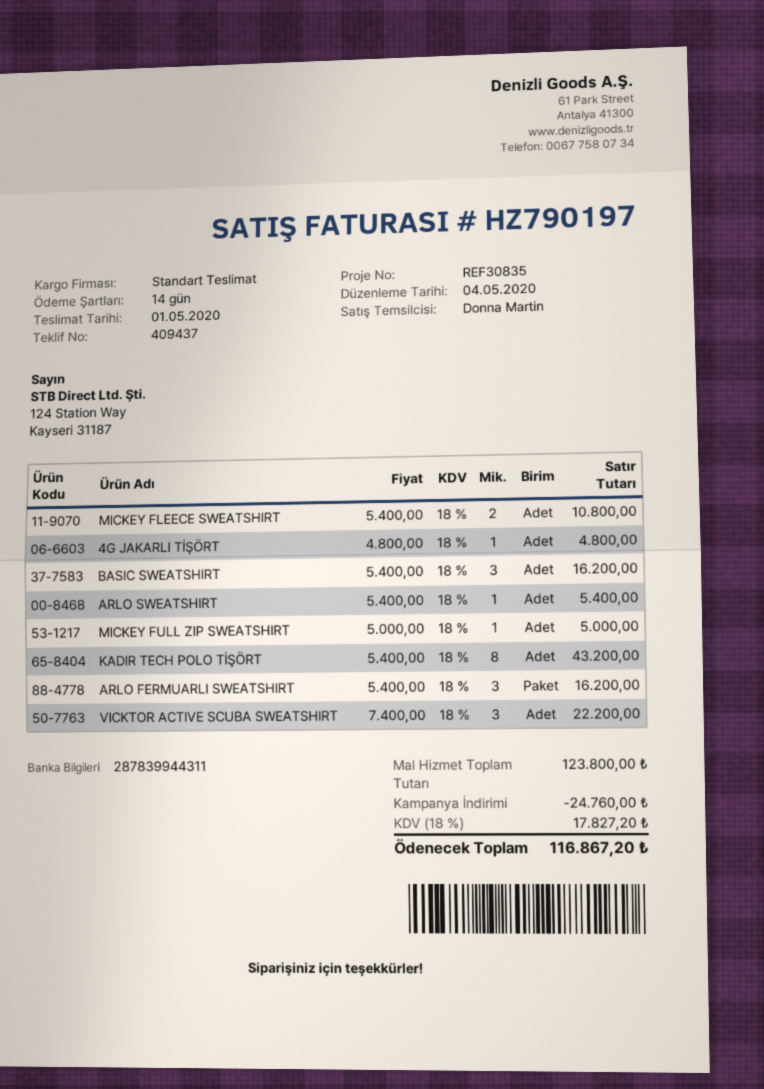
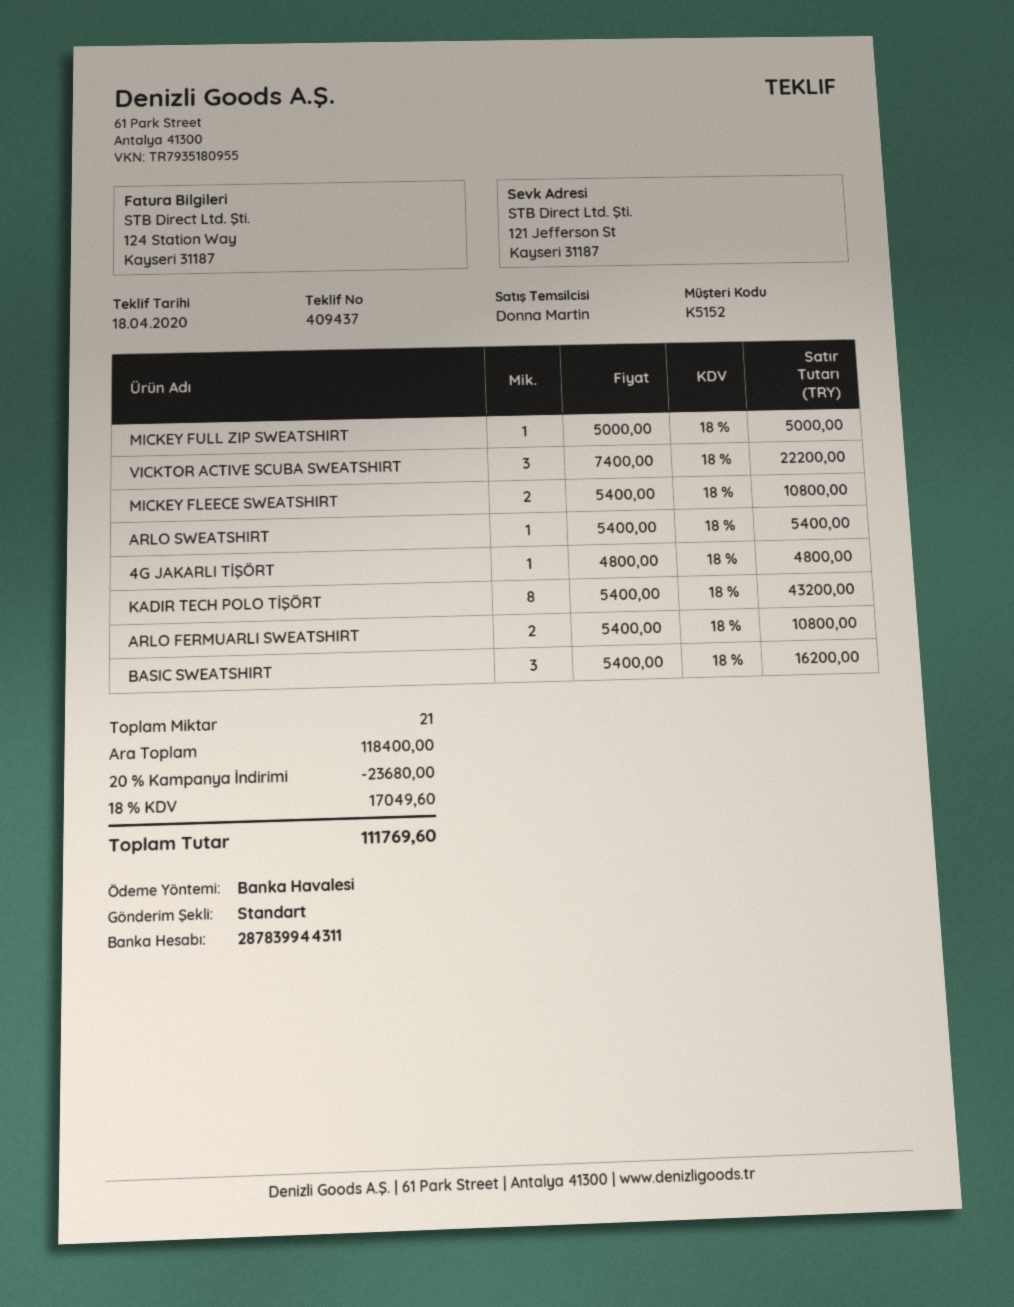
ARLO FERMUARLI SWEATSHIRT: 3 x 5400.00 = 16200.00 -> 2 x 5400.00 = 10800.00
subtotal: 123800.00 -> 118400.00
discount: 24760.00 -> 23680.00
tax: 18% = 17827.20 -> 18% = 17049.60
total: 116867.20 -> 111769.60

